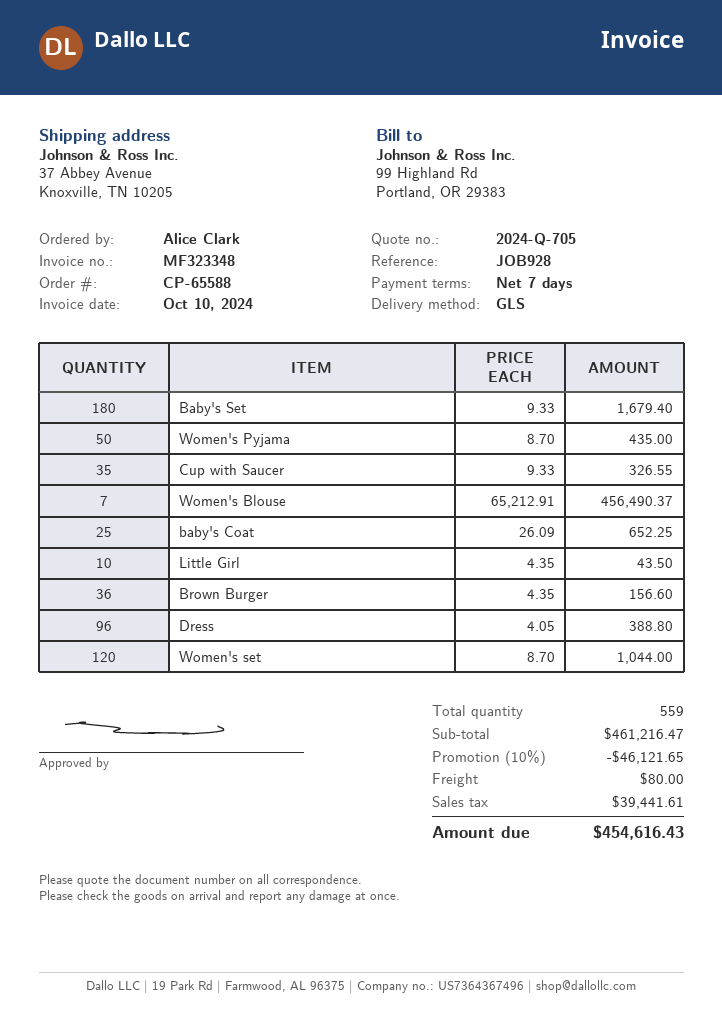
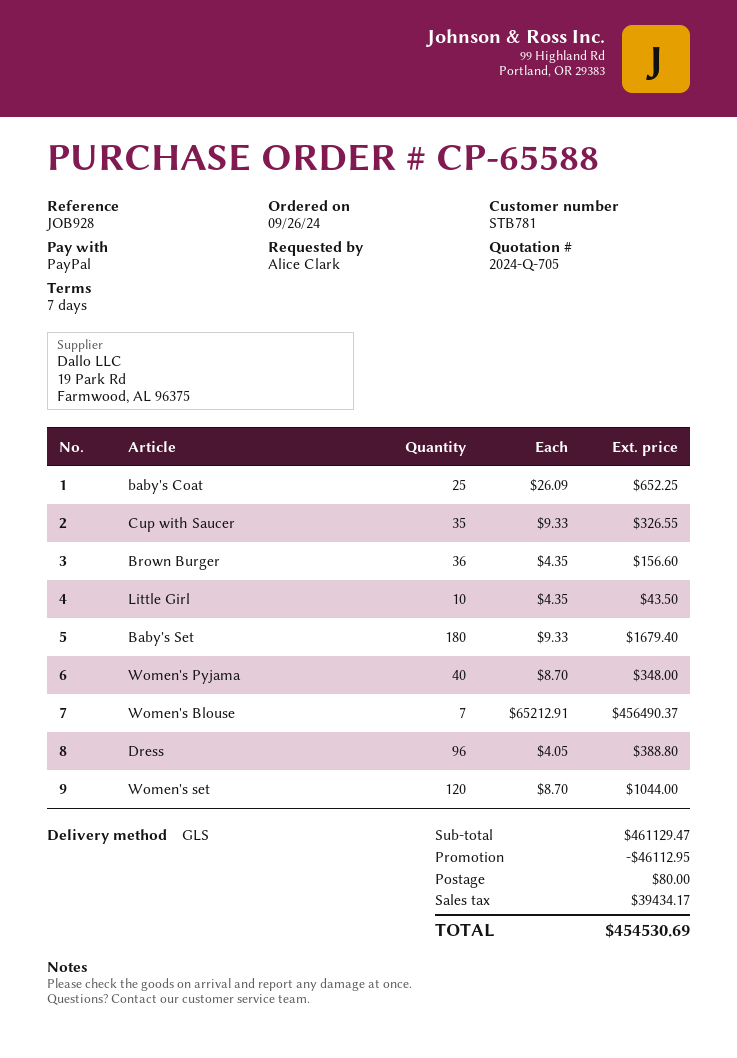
Women's Pyjama: 50 x 8.70 = 435.00 -> 40 x 8.70 = 348.00
subtotal: 461216.47 -> 461129.47
discount: 46121.65 -> 46112.95
tax: 39441.61 -> 39434.17
total: 454616.43 -> 454530.69

